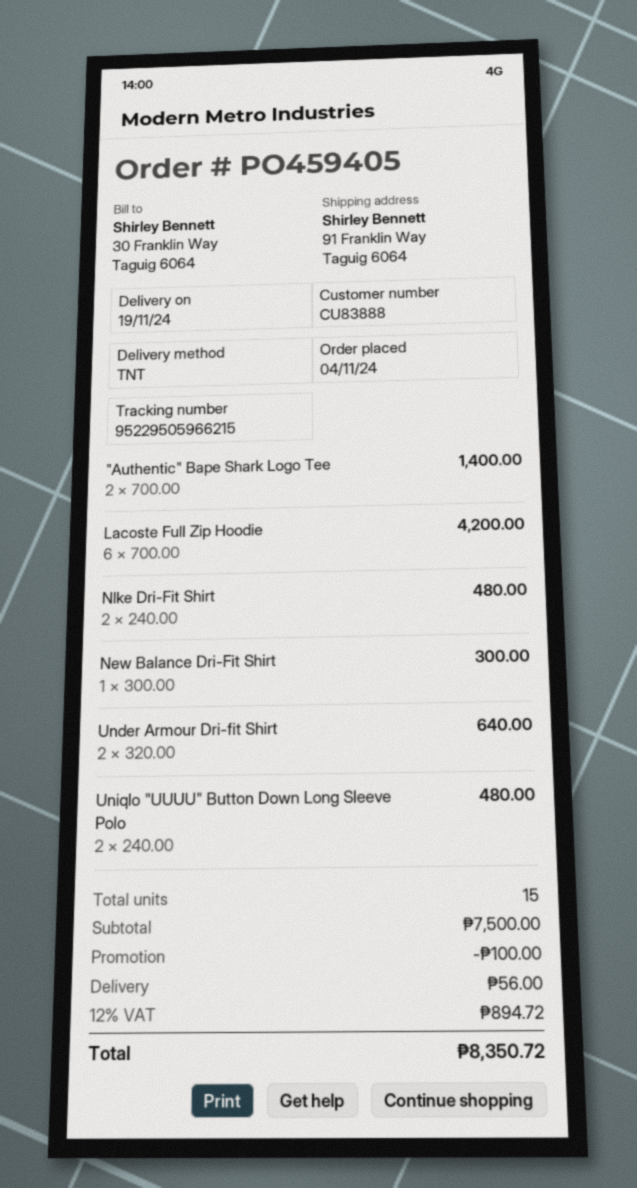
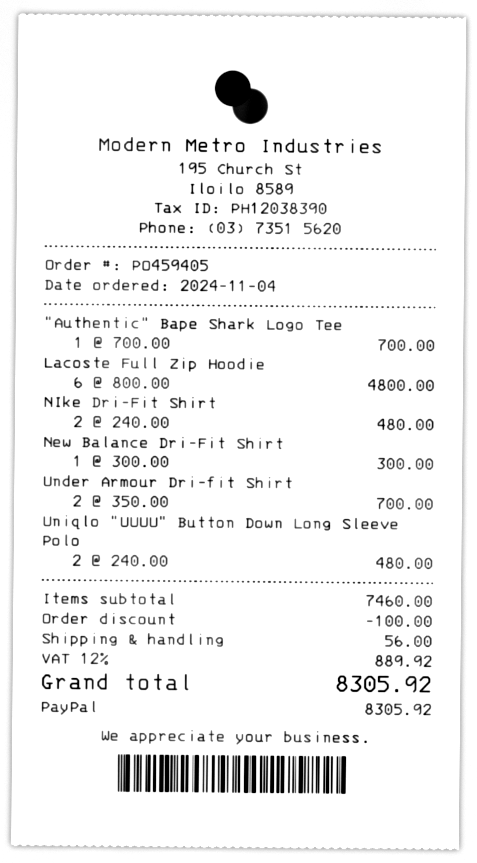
"Authentic" Bape Shark Logo Tee: 2 x 700.00 = 1400.00 -> 1 x 700.00 = 700.00
Lacoste Full Zip Hoodie: 6 x 700.00 = 4200.00 -> 6 x 800.00 = 4800.00
Under Armour Dri-fit Shirt: 2 x 320.00 = 640.00 -> 2 x 350.00 = 700.00
subtotal: 7500.00 -> 7460.00
tax: 12% = 894.72 -> 12% = 889.92
total: 8350.72 -> 8305.92

